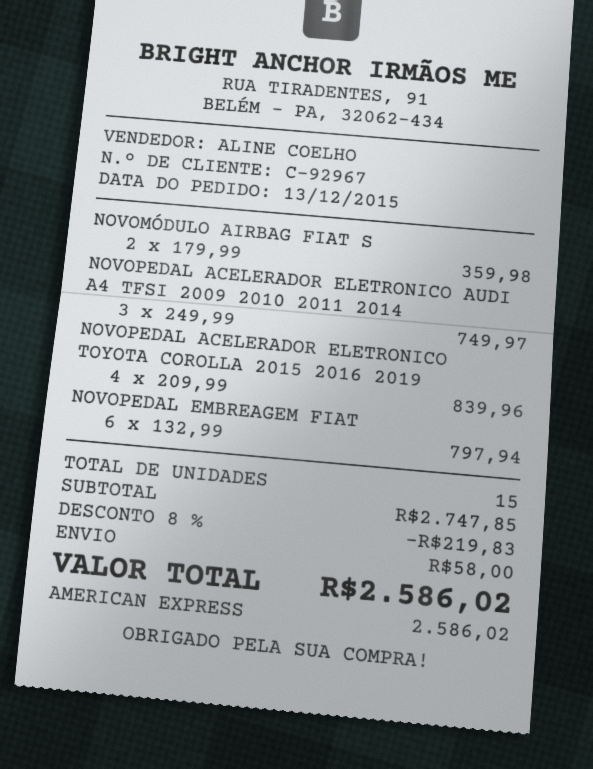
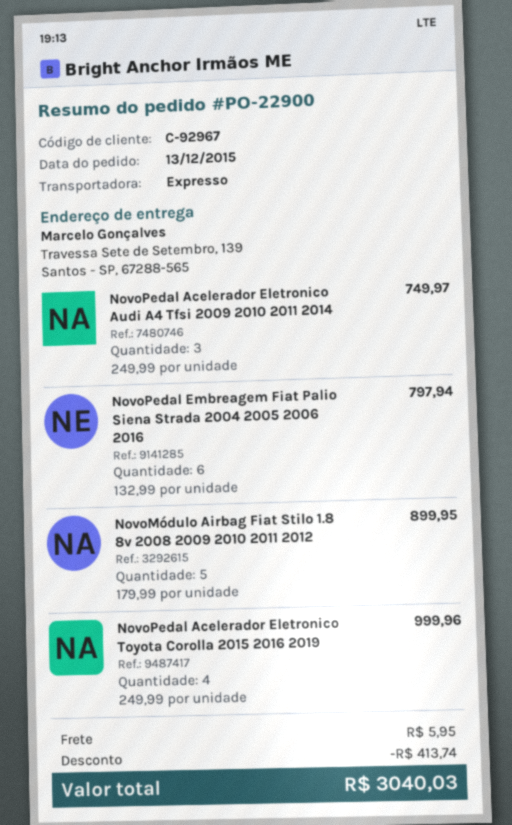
NOVOMÓDULO AIRBAG FIAT S: 2 x 179.99 = 359.98 -> 5 x 179.99 = 899.95
NOVOPEDAL ACELERADOR ELETRONICO TOYOTA COROLLA 2015 2016 2019: 4 x 209.99 = 839.96 -> 4 x 249.99 = 999.96
discount: 219.83 -> 413.74
shipping: 58.00 -> 5.95
total: 2586.02 -> 3040.03

